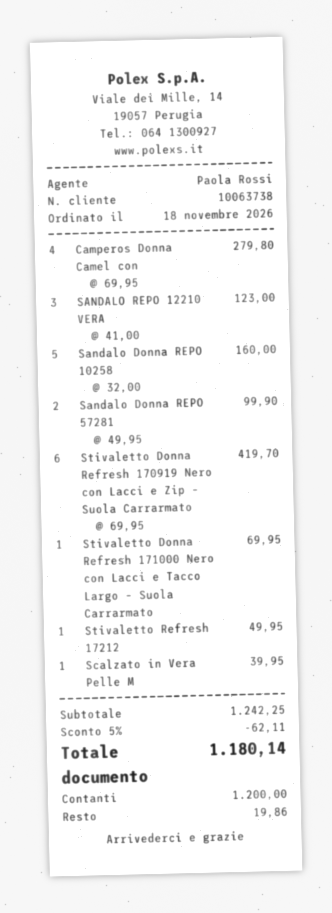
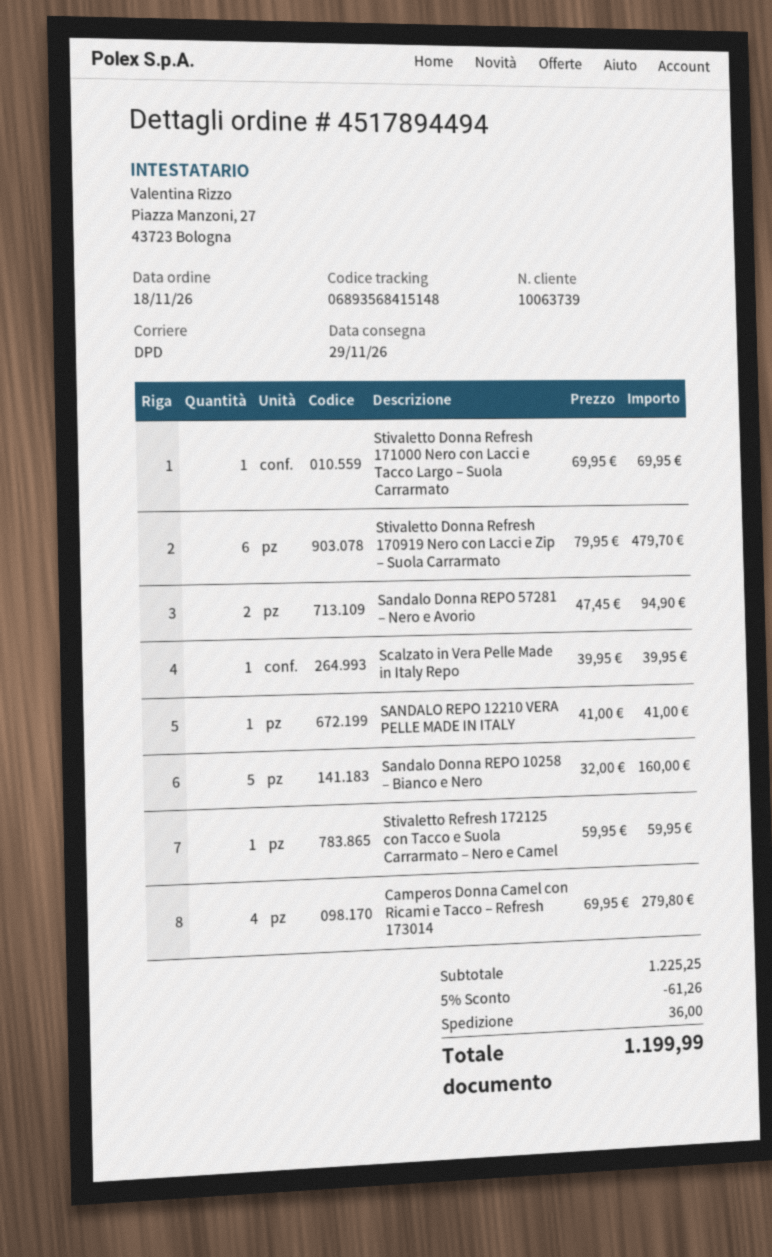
customer number: 10063738 -> 10063739
SANDALO REPO 12210 VERA: 3 x 41.00 = 123.00 -> 1 x 41.00 = 41.00
Sandalo Donna REPO 57281: 2 x 49.95 = 99.90 -> 2 x 47.45 = 94.90
Stivaletto Donna Refresh 170919 Nero con Lacci e Zip – Suola Carrarmato: 6 x 69.95 = 419.70 -> 6 x 79.95 = 479.70
Stivaletto Refresh 17212: 1 x 49.95 = 49.95 -> 1 x 59.95 = 59.95
subtotal: 1242.25 -> 1225.25
discount: 5% = 62.11 -> 5% = 61.26
shipping: none -> 36.00
total: 1180.14 -> 1199.99

